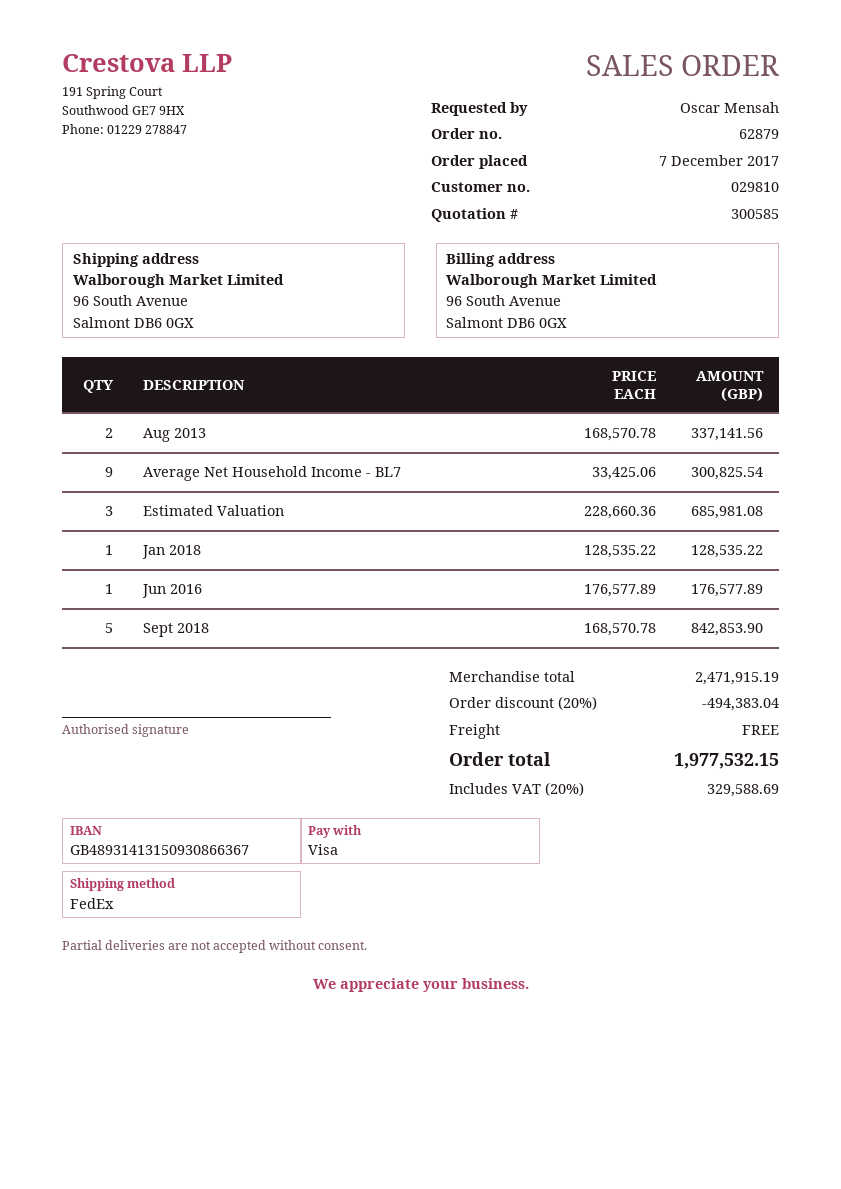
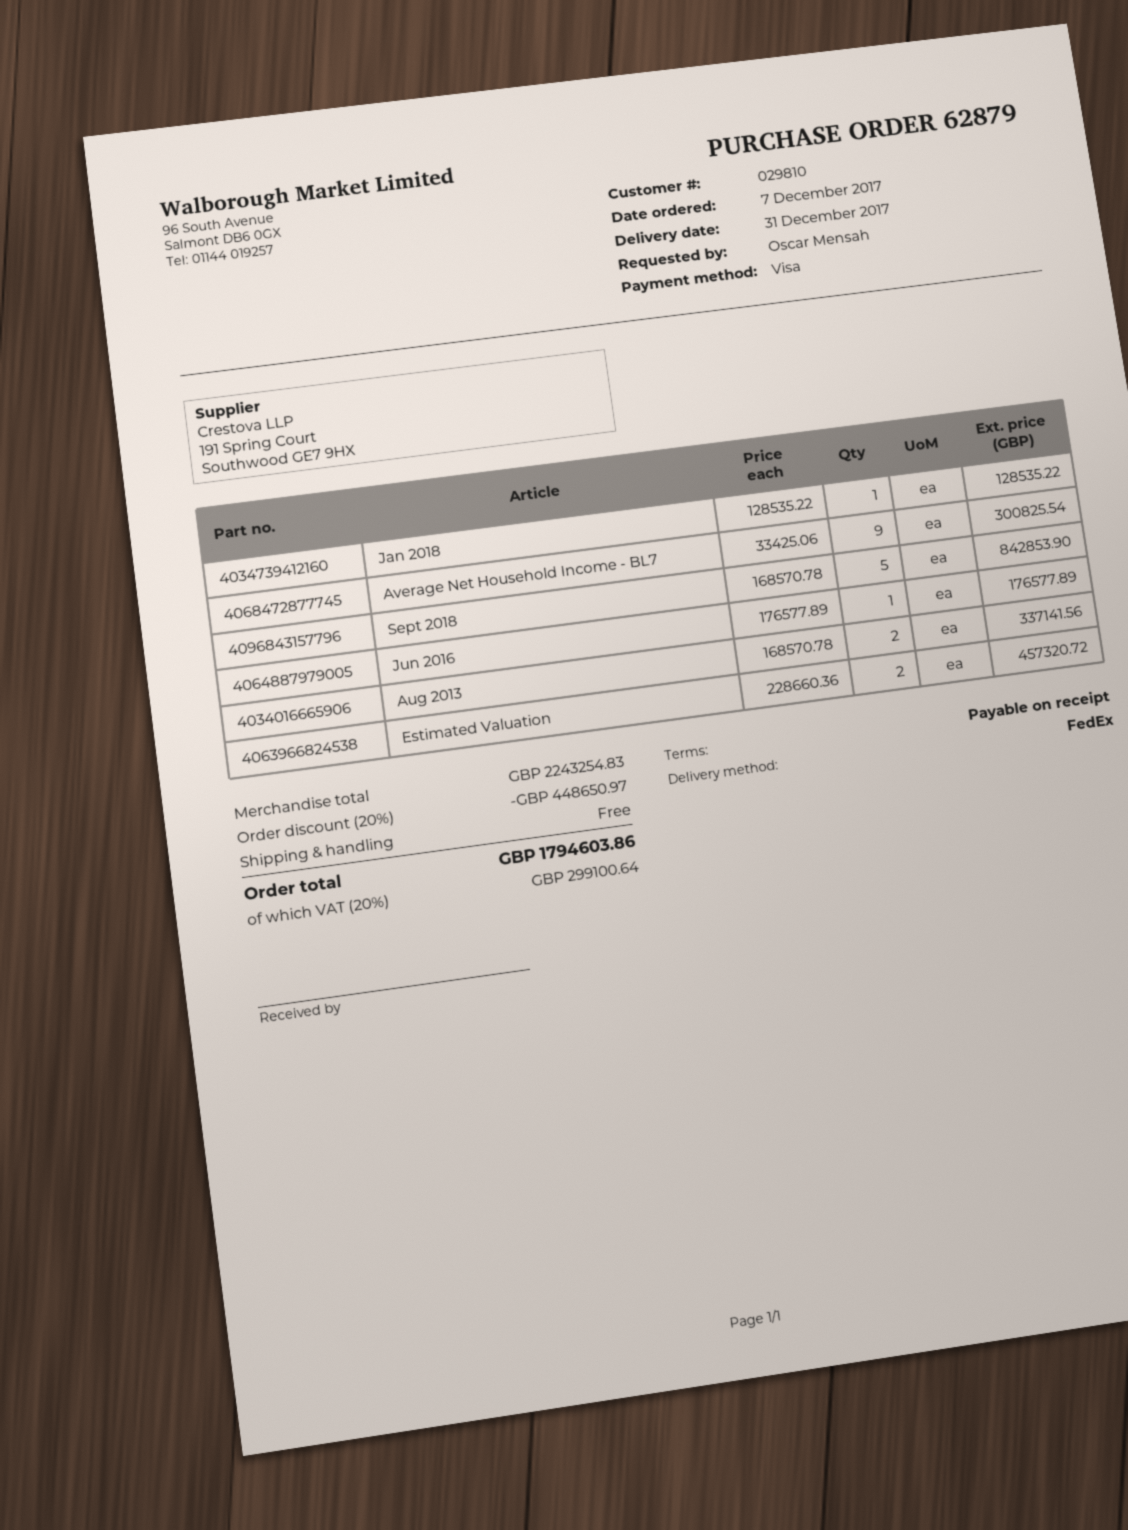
Estimated Valuation: 3 x 228660.36 = 685981.08 -> 2 x 228660.36 = 457320.72
subtotal: 2471915.19 -> 2243254.83
discount: 20% = 494383.04 -> 20% = 448650.97
tax: 20% = 329588.69 -> 20% = 299100.64
total: 1977532.15 -> 1794603.86

